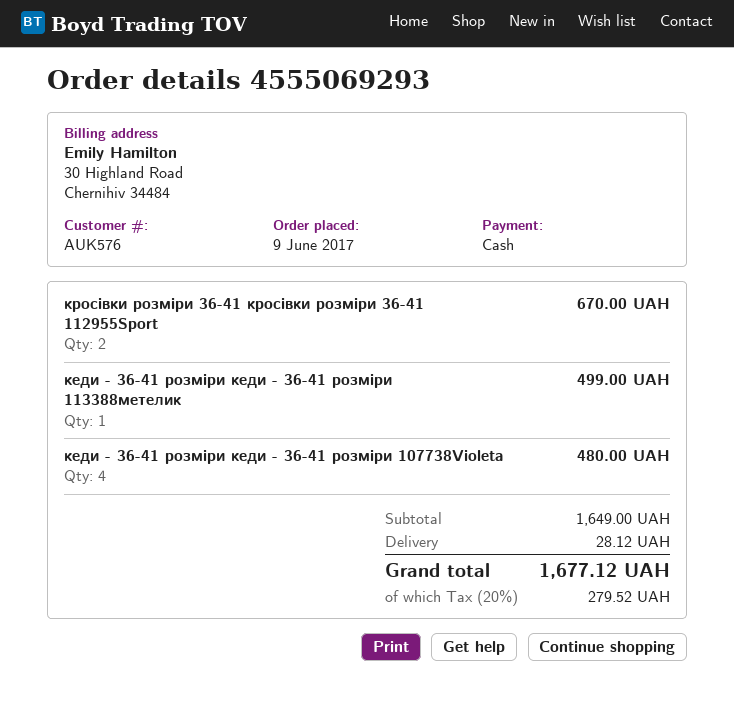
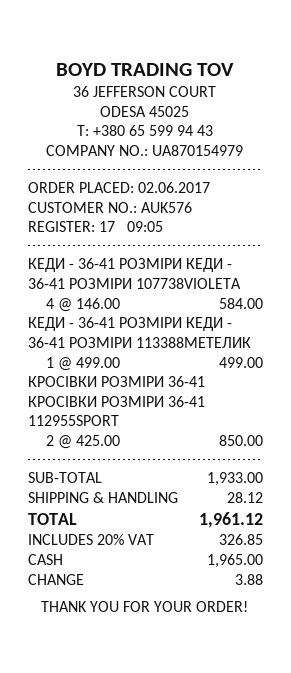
order date: 2017-06-09 -> 2017-06-02
кросівки розміри 36-41 кросівки розміри 36-41 112955Sport: 2 for 670.00 -> 2 for 850.00
кеди - 36-41 розміри кеди - 36-41 розміри 107738Violeta: 4 for 480.00 -> 4 for 584.00
subtotal: 1649.00 -> 1933.00
tax: 20% = 279.52 -> 20% = 326.85
total: 1677.12 -> 1961.12

